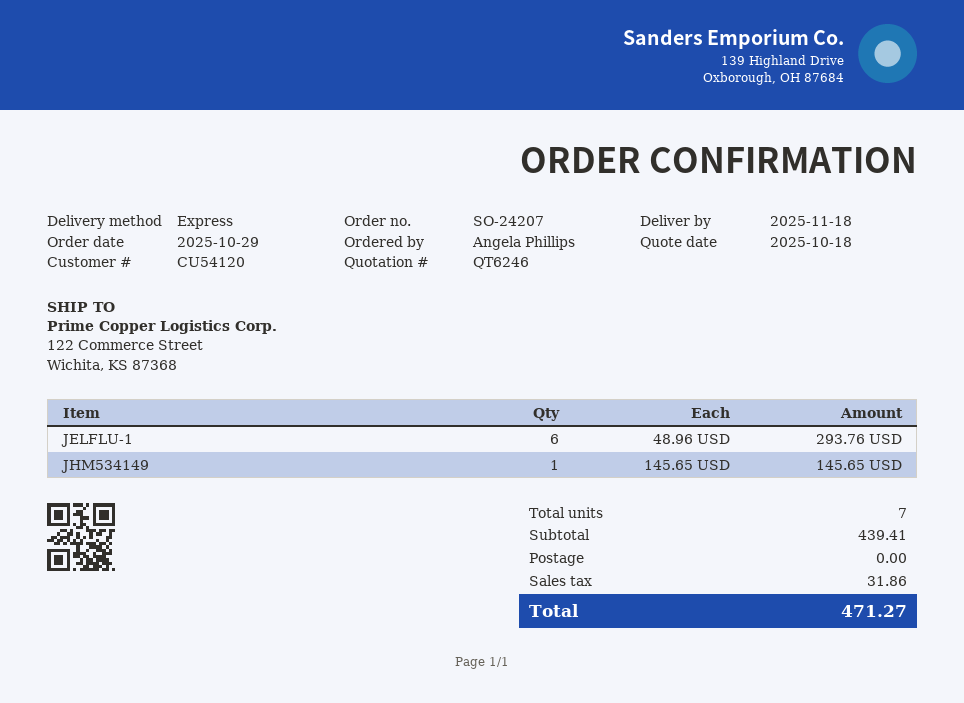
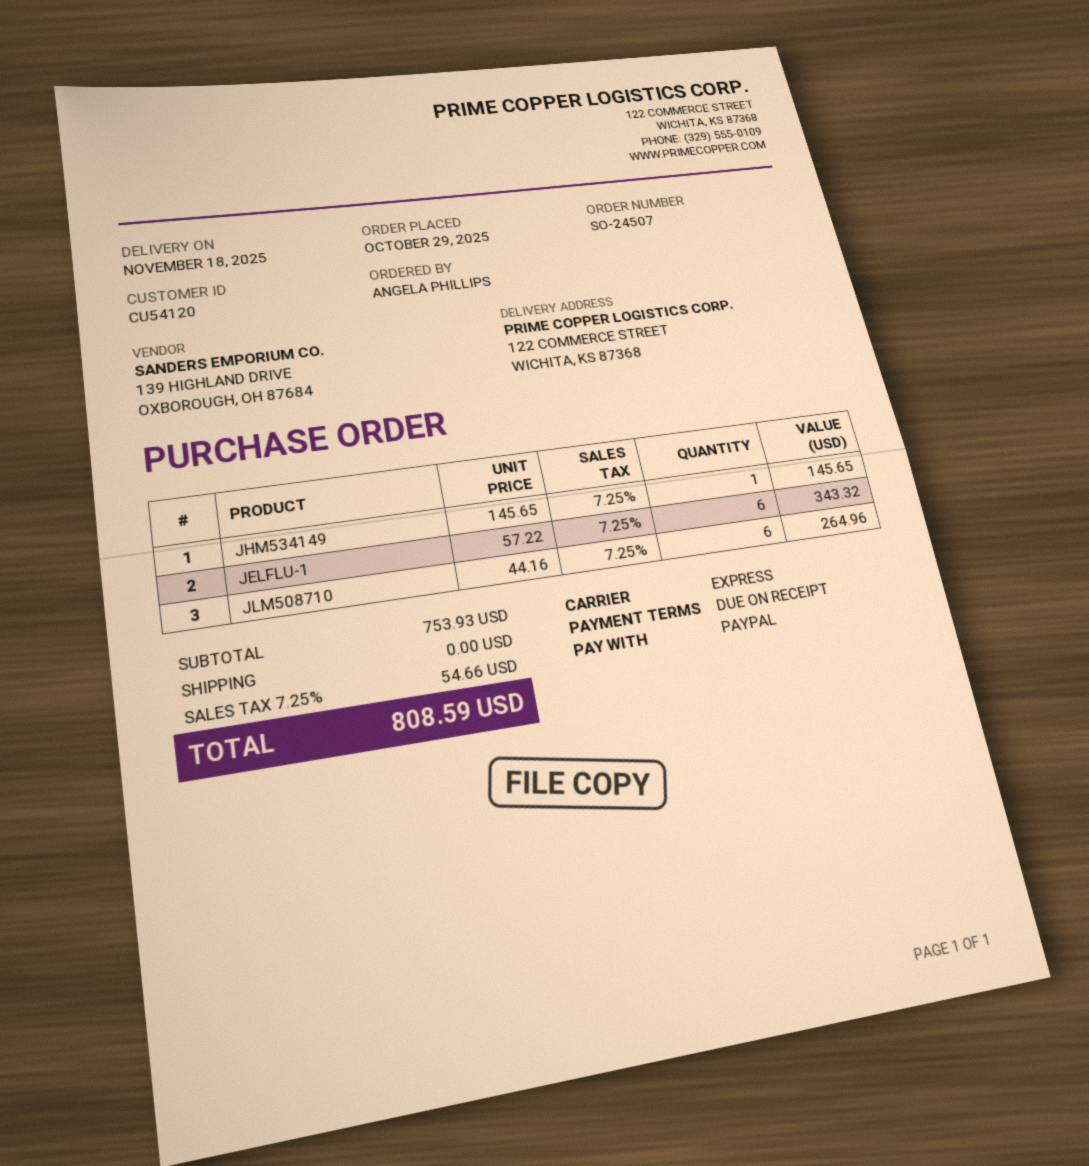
order number: SO-24207 -> SO-24507
JELFLU-1: 6 x 48.96 = 293.76 -> 6 x 57.22 = 343.32
JLM508710: none -> 6 x 44.16 = 264.96
subtotal: 439.41 -> 753.93
tax: 31.86 -> 54.66
total: 471.27 -> 808.59

